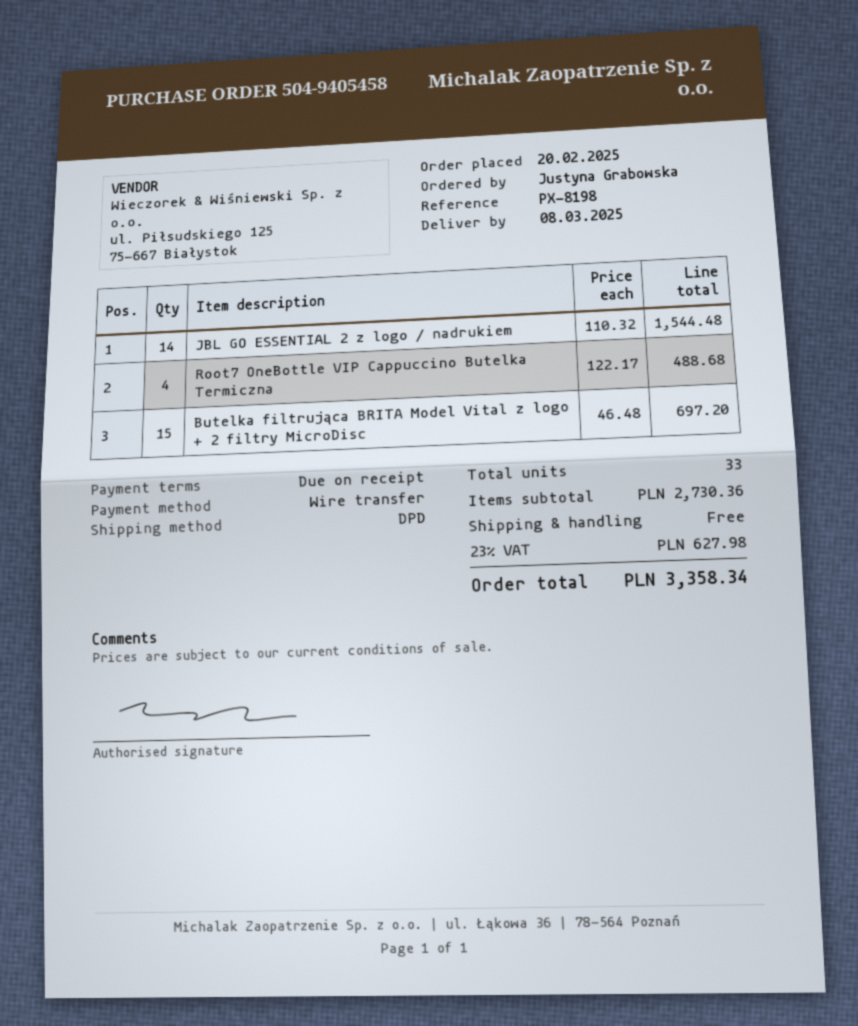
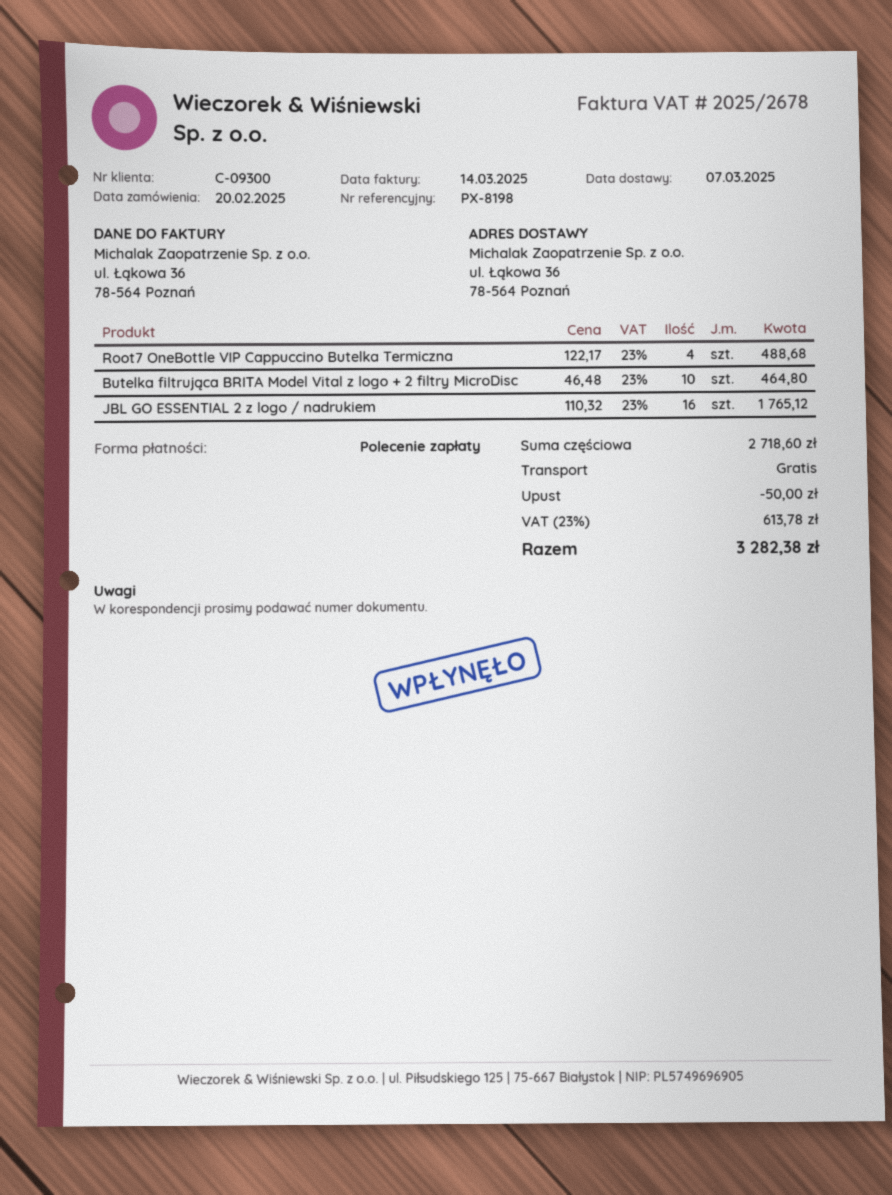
delivery date: 2025-03-08 -> 2025-03-07
payment method: bank transfer -> direct debit
JBL GO ESSENTIAL 2 z logo / nadrukiem: 14 x 110.32 = 1544.48 -> 16 x 110.32 = 1765.12
Butelka filtrująca BRITA Model Vital z logo + 2 filtry MicroDisc: 15 x 46.48 = 697.20 -> 10 x 46.48 = 464.80
subtotal: 2730.36 -> 2718.60
discount: none -> 50.00
tax: 23% = 627.98 -> 23% = 613.78
total: 3358.34 -> 3282.38

